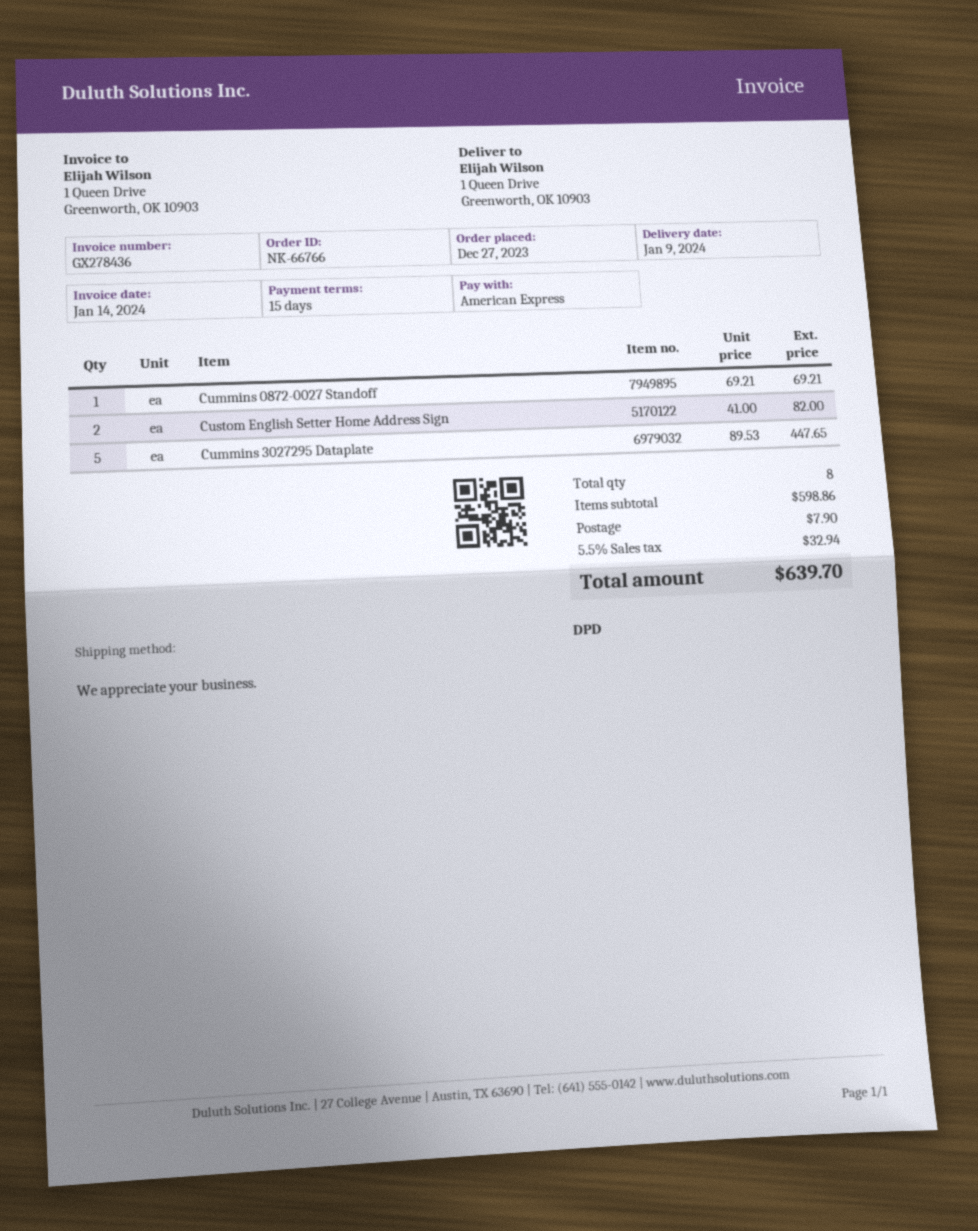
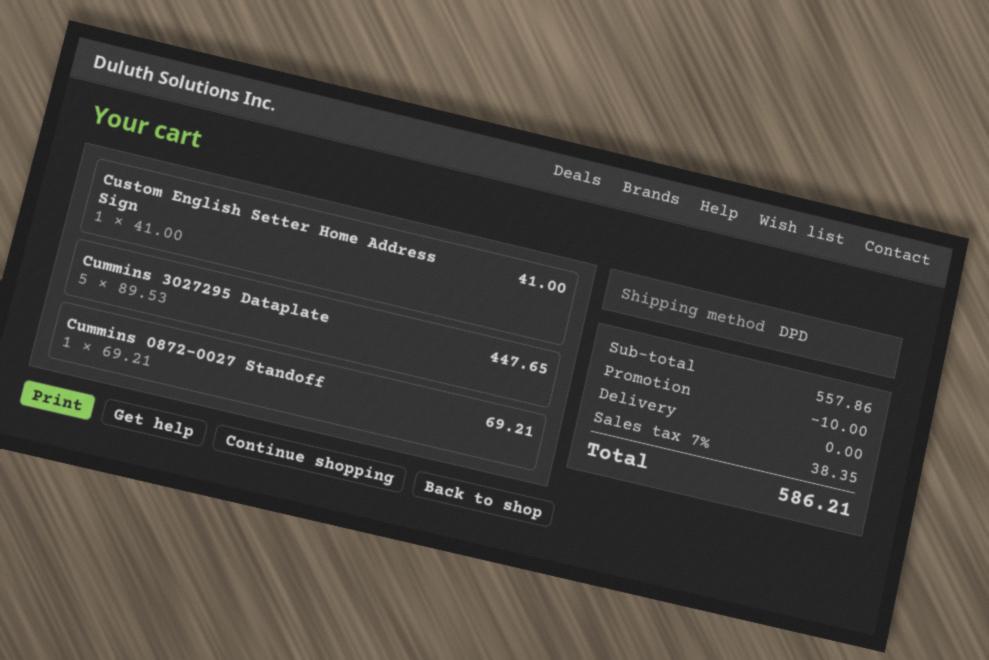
Custom English Setter Home Address Sign: 2 x 41.00 = 82.00 -> 1 x 41.00 = 41.00
subtotal: 598.86 -> 557.86
discount: none -> 10.00
shipping: 7.90 -> 0.00
tax: 5.5% = 32.94 -> 7% = 38.35
total: 639.70 -> 586.21

